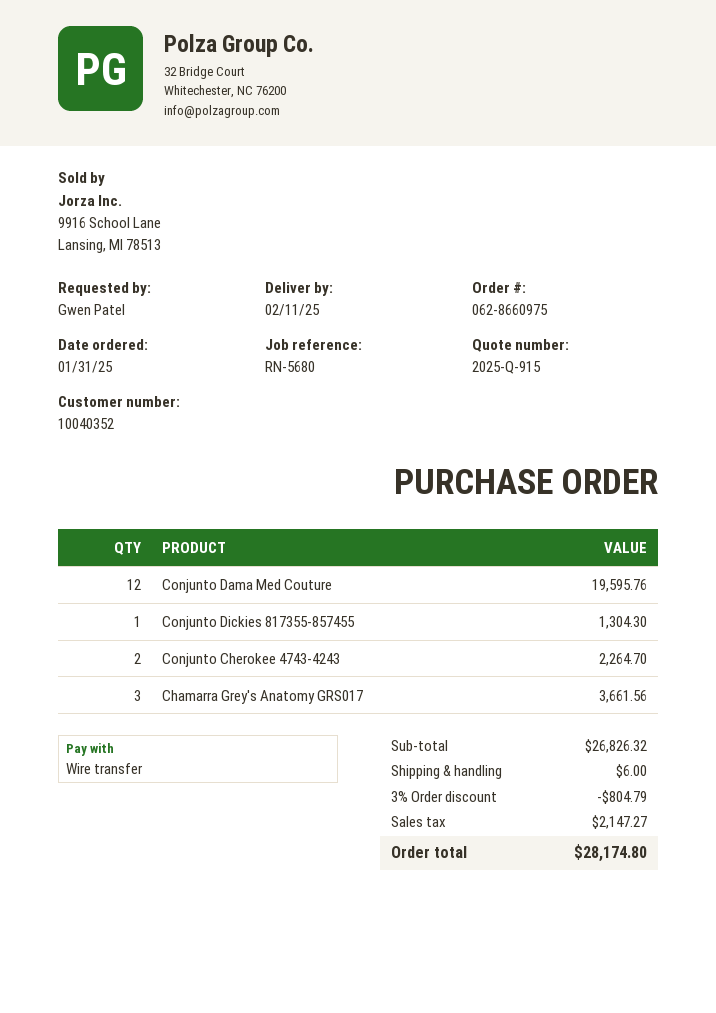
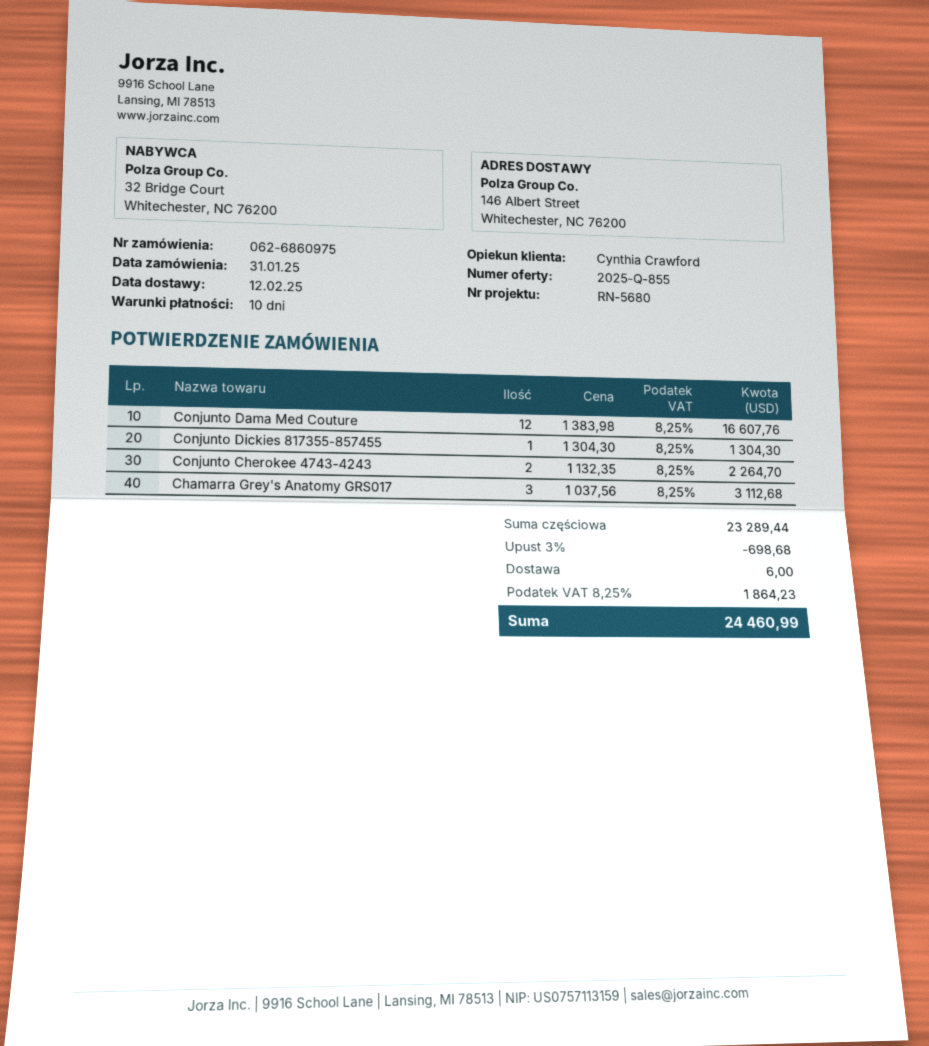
quote number: 2025-Q-915 -> 2025-Q-855
order number: 062-8660975 -> 062-6860975
delivery date: 2025-02-11 -> 2025-02-12
Conjunto Dama Med Couture: 12 for 19595.76 -> 12 for 16607.76
Chamarra Grey's Anatomy GRS017: 3 for 3661.56 -> 3 for 3112.68
subtotal: 26826.32 -> 23289.44
discount: 3% = 804.79 -> 3% = 698.68
tax: 2147.27 -> 1864.23
total: 28174.80 -> 24460.99

